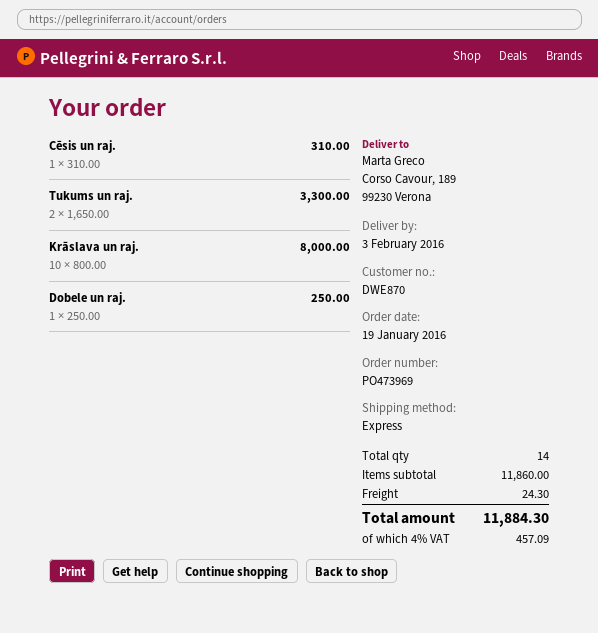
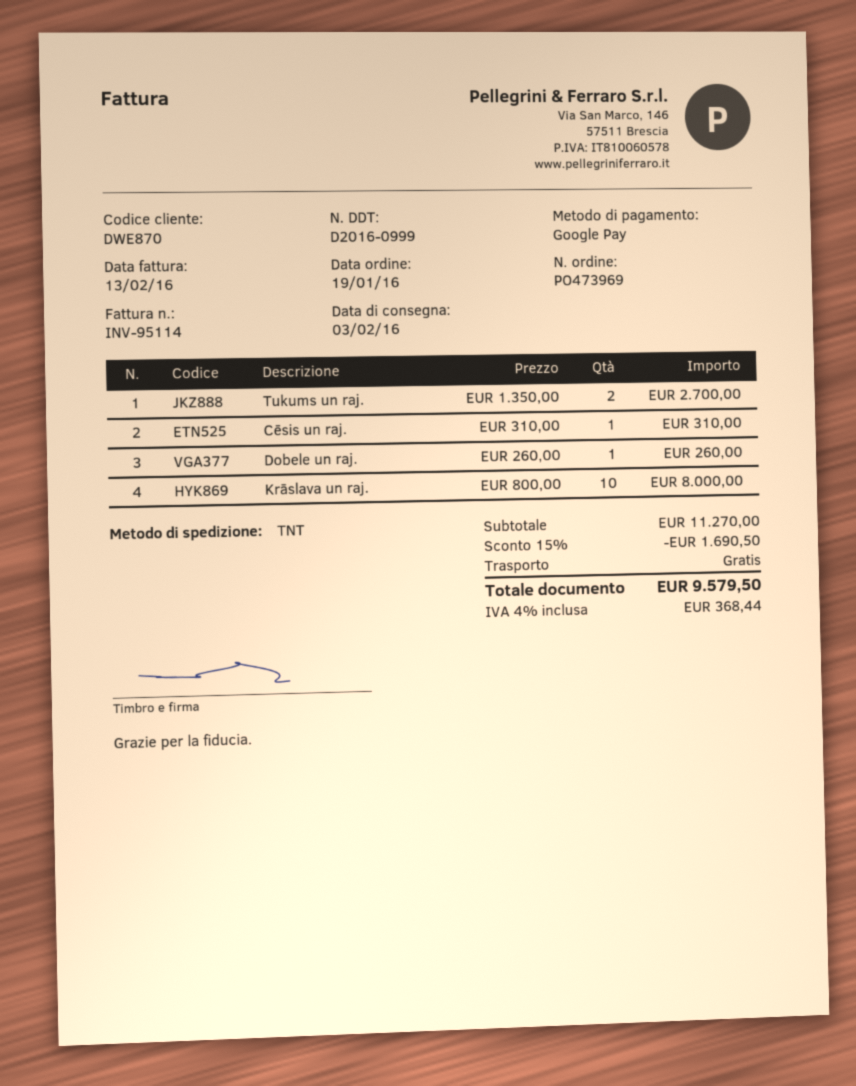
shipping method: express -> TNT
Tukums un raj.: 2 x 1650.00 = 3300.00 -> 2 x 1350.00 = 2700.00
Dobele un raj.: 1 x 250.00 = 250.00 -> 1 x 260.00 = 260.00
subtotal: 11860.00 -> 11270.00
discount: none -> 15% = 1690.50
shipping: 24.30 -> 0.00
tax: 4% = 457.09 -> 4% = 368.44
total: 11884.30 -> 9579.50

